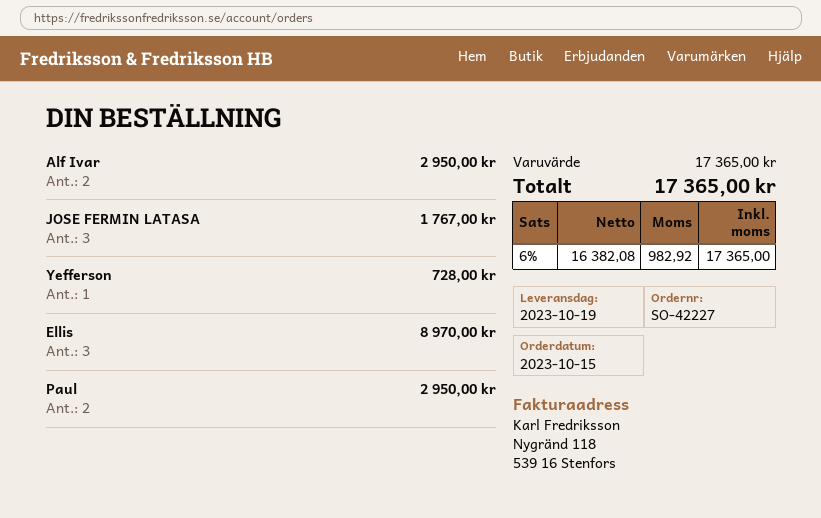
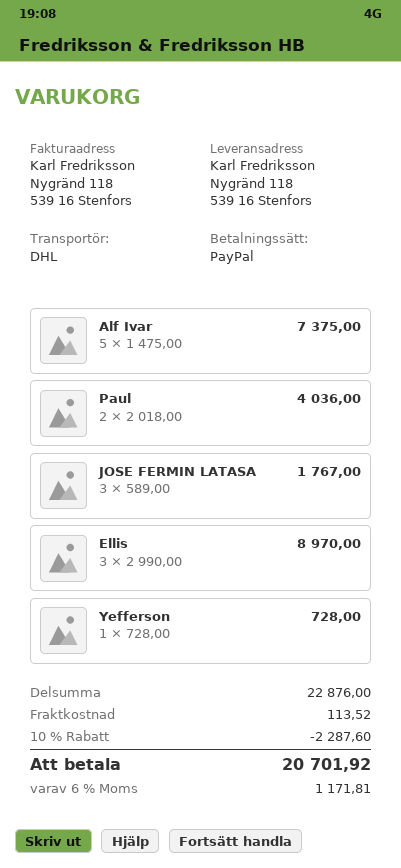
Alf Ivar: 2 for 2950.00 -> 5 for 7375.00
Paul: 2 for 2950.00 -> 2 for 4036.00
subtotal: 17365.00 -> 22876.00
discount: none -> 10% = 2287.60
shipping: none -> 113.52
tax: 6% = 982.92 -> 6% = 1171.81
total: 17365.00 -> 20701.92

